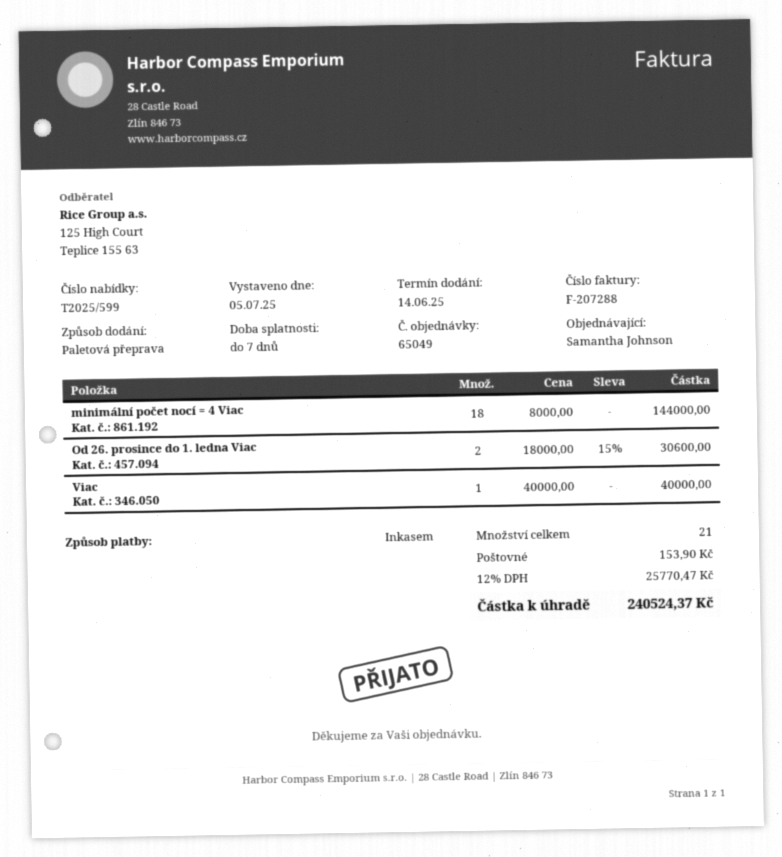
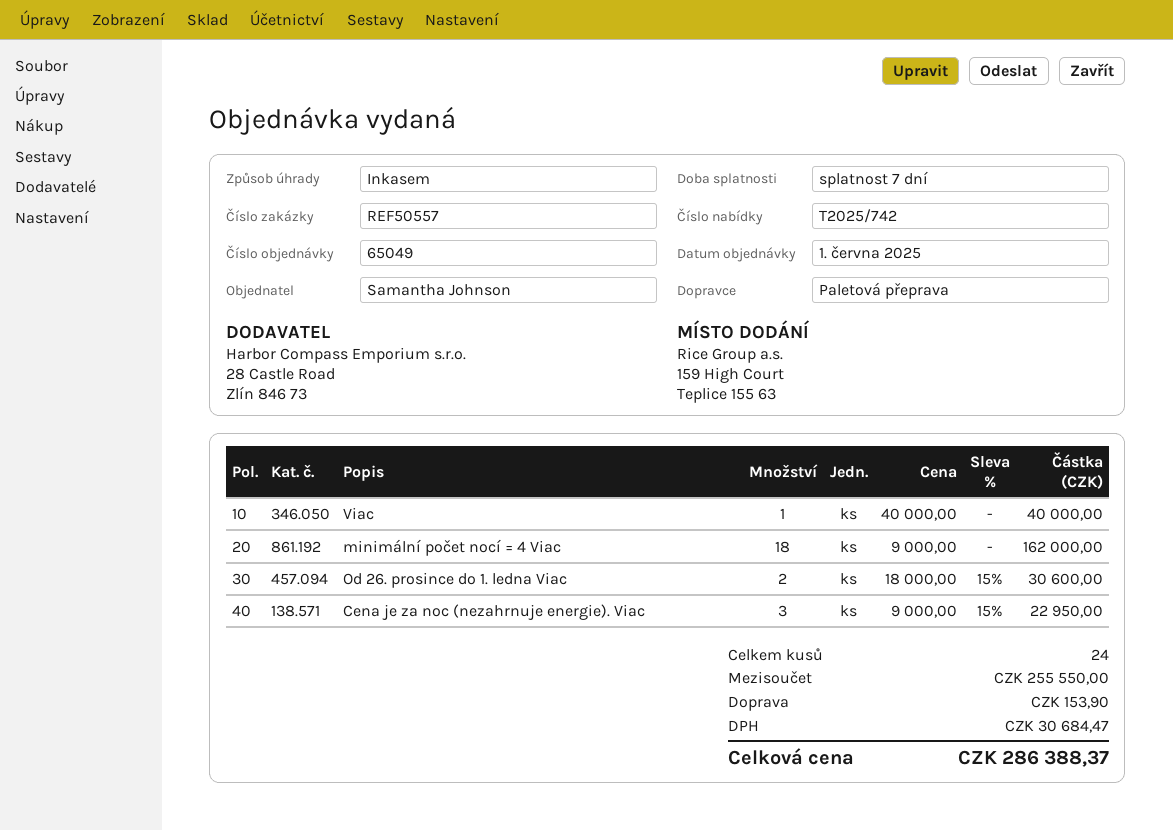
quote number: T2025/599 -> T2025/742
minimální počet nocí = 4 Viac: 18 x 8000.00 = 144000.00 -> 18 x 9000.00 = 162000.00
Cena je za noc (nezahrnuje energie). Viac: none -> 3 x 9000.00 - 15% = 22950.00
total quantity: 21 -> 24
tax: 25770.47 -> 30684.47
total: 240524.37 -> 286388.37

